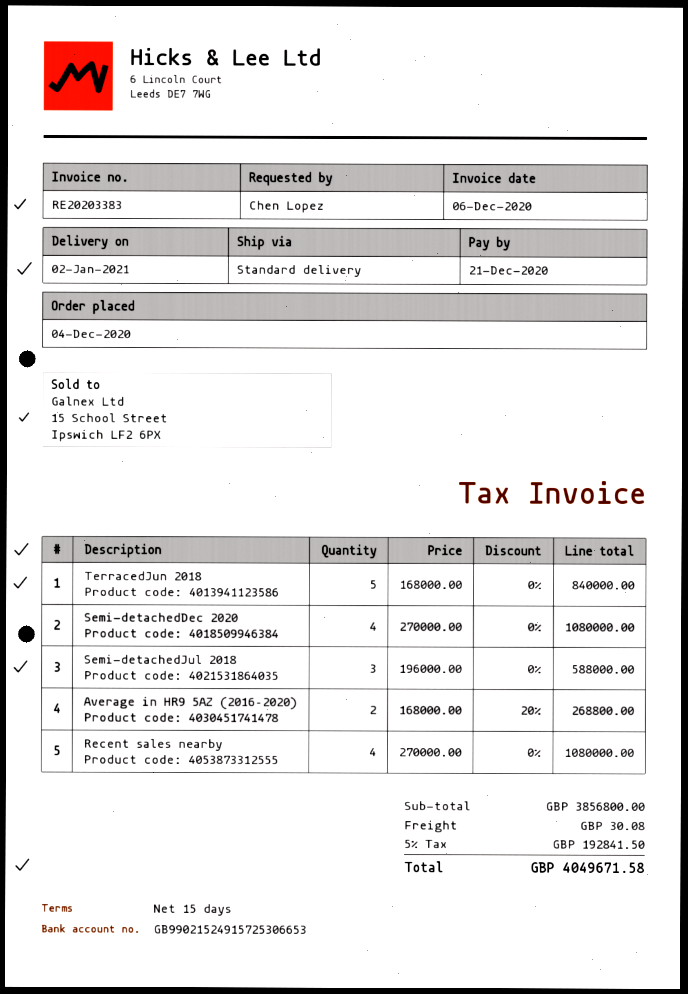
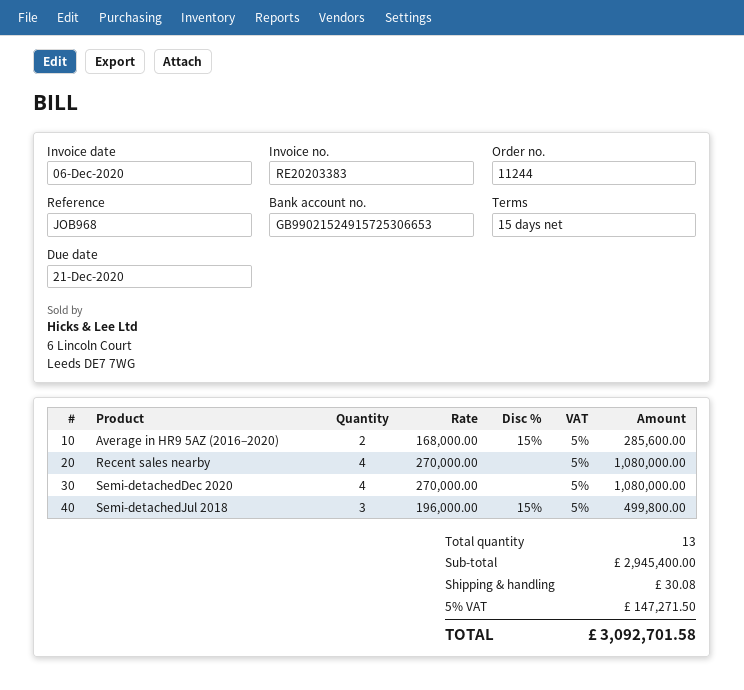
TerracedJun 2018: 5 x 168000.00 = 840000.00 -> none
Semi-detachedJul 2018: 3 x 196000.00 = 588000.00 -> 3 x 196000.00 - 15% = 499800.00
Average in HR9 5AZ (2016–2020): 2 x 168000.00 - 20% = 268800.00 -> 2 x 168000.00 - 15% = 285600.00
subtotal: 3856800.00 -> 2945400.00
tax: 5% = 192841.50 -> 5% = 147271.50
total: 4049671.58 -> 3092701.58

